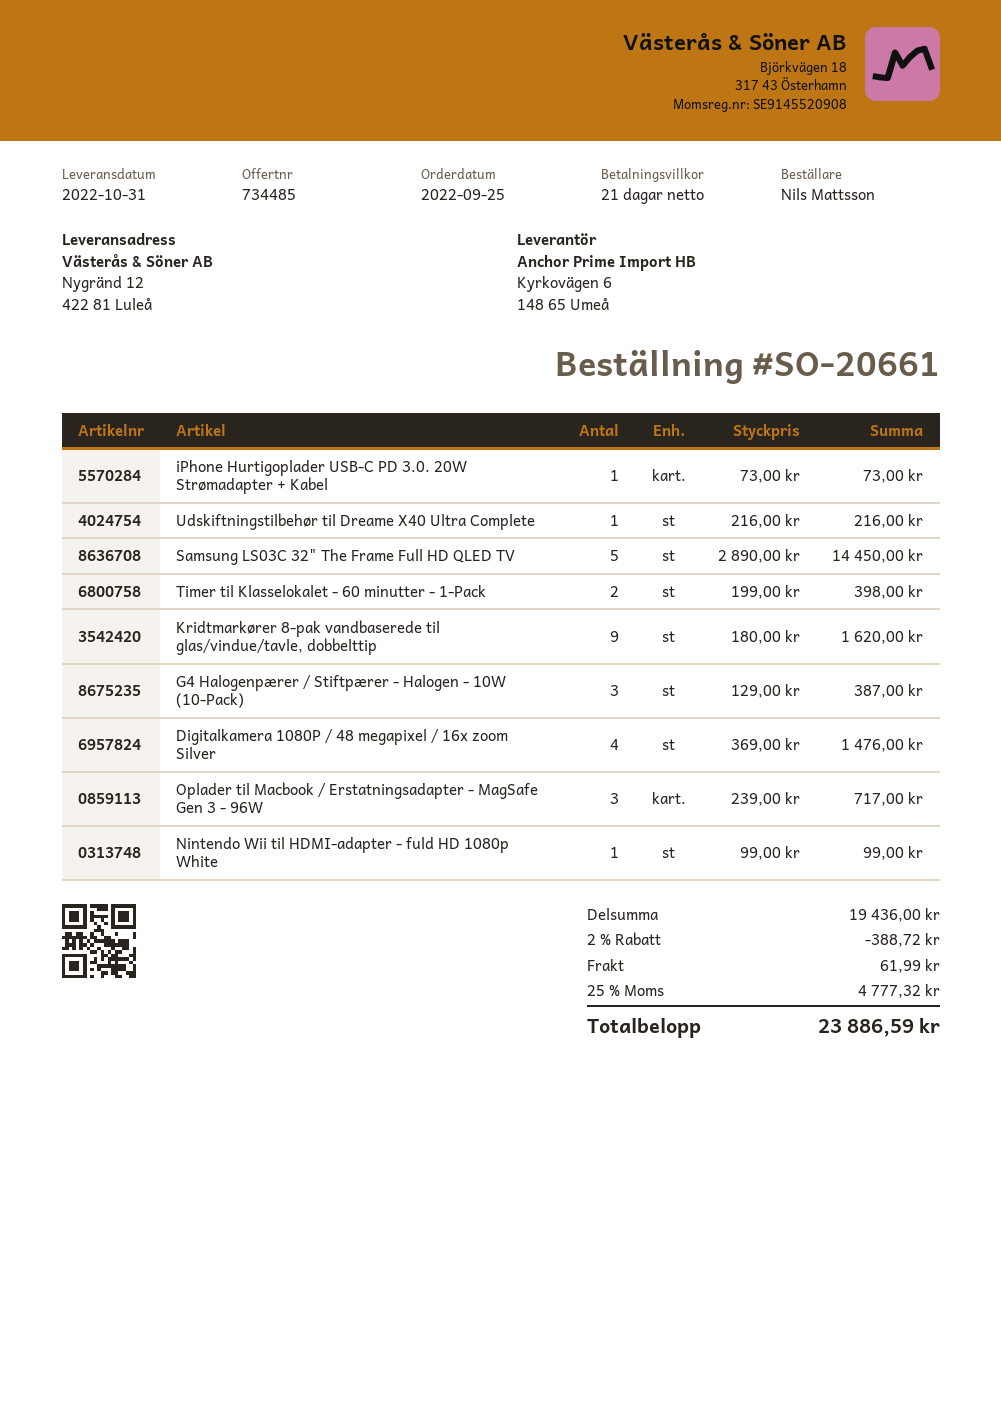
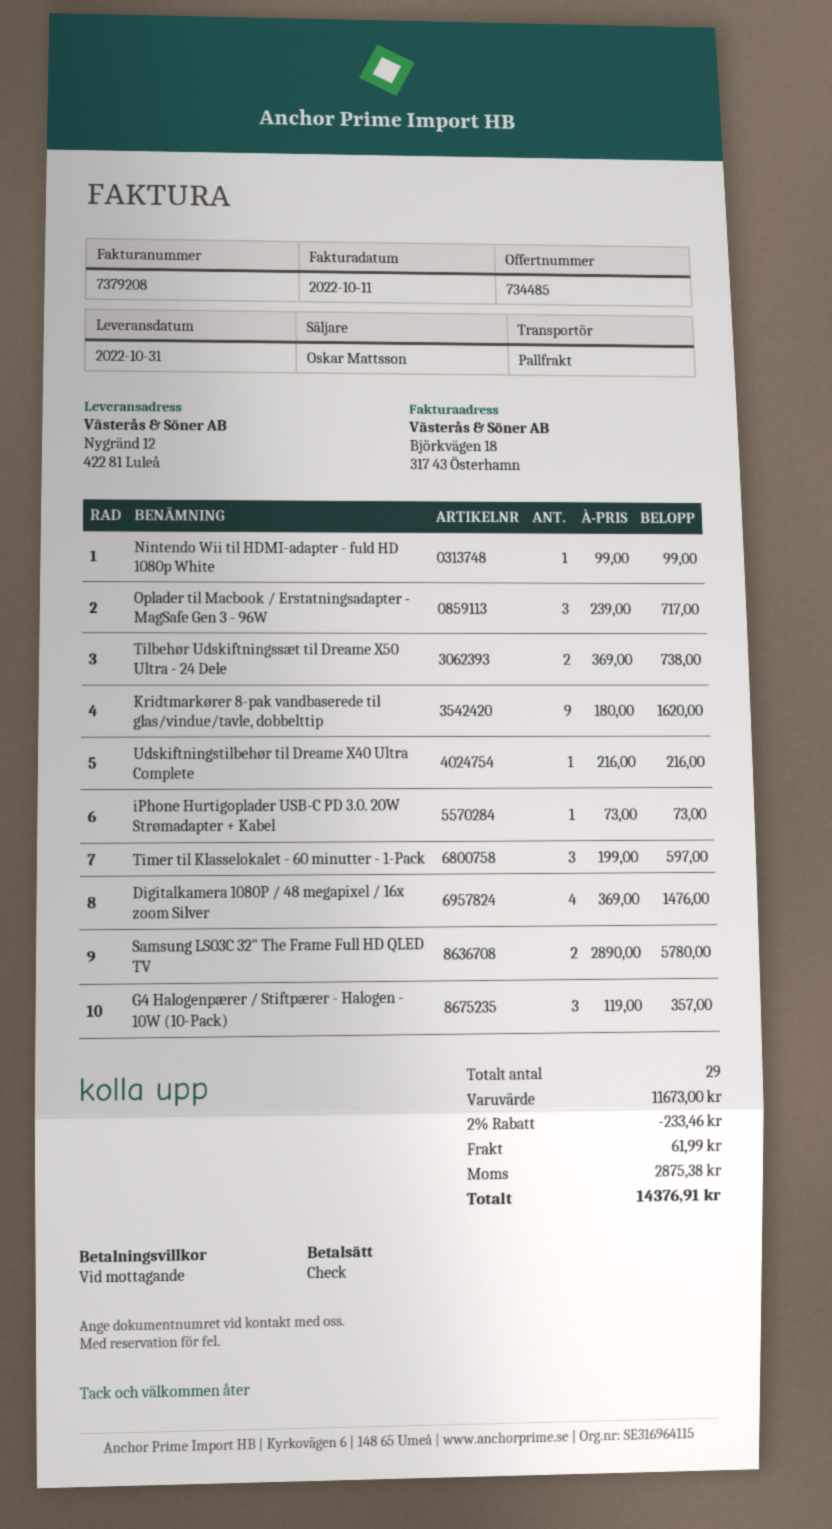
payment terms: 21 days -> on receipt
Samsung LS03C 32" The Frame Full HD QLED TV: 5 x 2890.00 = 14450.00 -> 2 x 2890.00 = 5780.00
Timer til Klasselokalet - 60 minutter - 1-Pack: 2 x 199.00 = 398.00 -> 3 x 199.00 = 597.00
G4 Halogenpærer / Stiftpærer - Halogen - 10W (10-Pack): 3 x 129.00 = 387.00 -> 3 x 119.00 = 357.00
Tilbehør Udskiftningssæt til Dreame X50 Ultra - 24 Dele: none -> 2 x 369.00 = 738.00
subtotal: 19436.00 -> 11673.00
discount: 2% = 388.72 -> 2% = 233.46
tax: 4777.32 -> 2875.38
total: 23886.59 -> 14376.91

